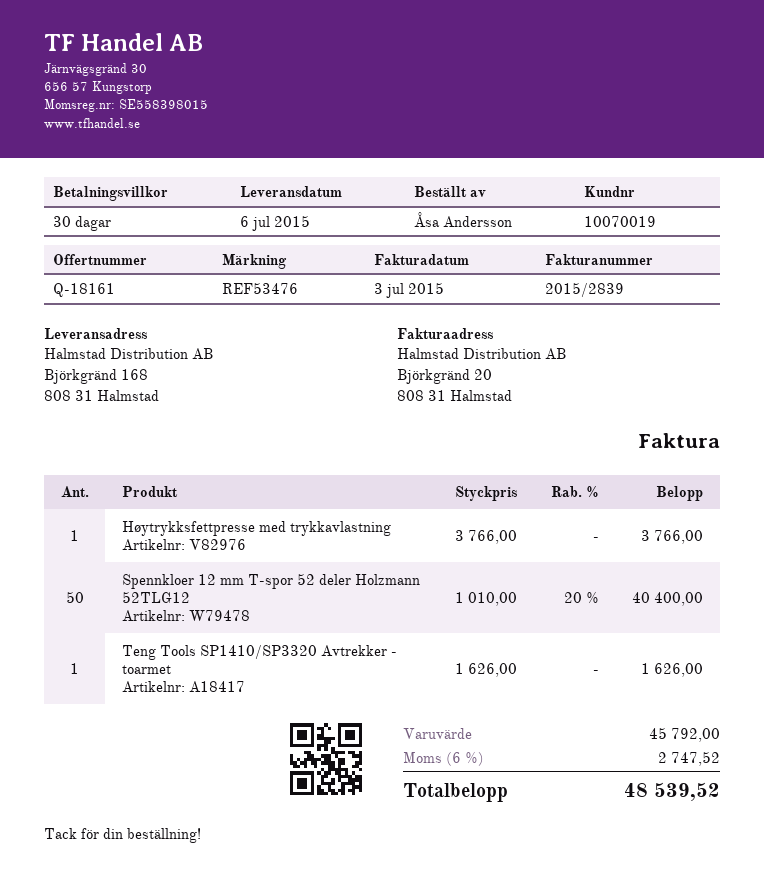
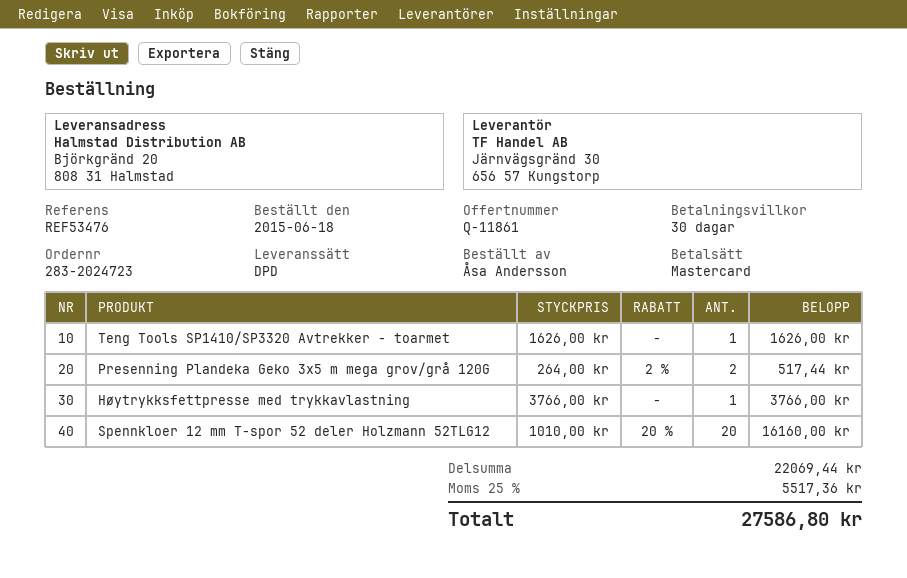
quote number: Q-18161 -> Q-11861
ship to: Björkgränd 168, 808 31 Halmstad -> Björkgränd 20, 808 31 Halmstad
Spennkloer 12 mm T-spor 52 deler Holzmann 52TLG12: 50 x 1010.00 - 20% = 40400.00 -> 20 x 1010.00 - 20% = 16160.00
Presenning Plandeka Geko 3x5 m mega grov/grå 120G: none -> 2 x 264.00 - 2% = 517.44
subtotal: 45792.00 -> 22069.44
tax: 6% = 2747.52 -> 25% = 5517.36
total: 48539.52 -> 27586.80

